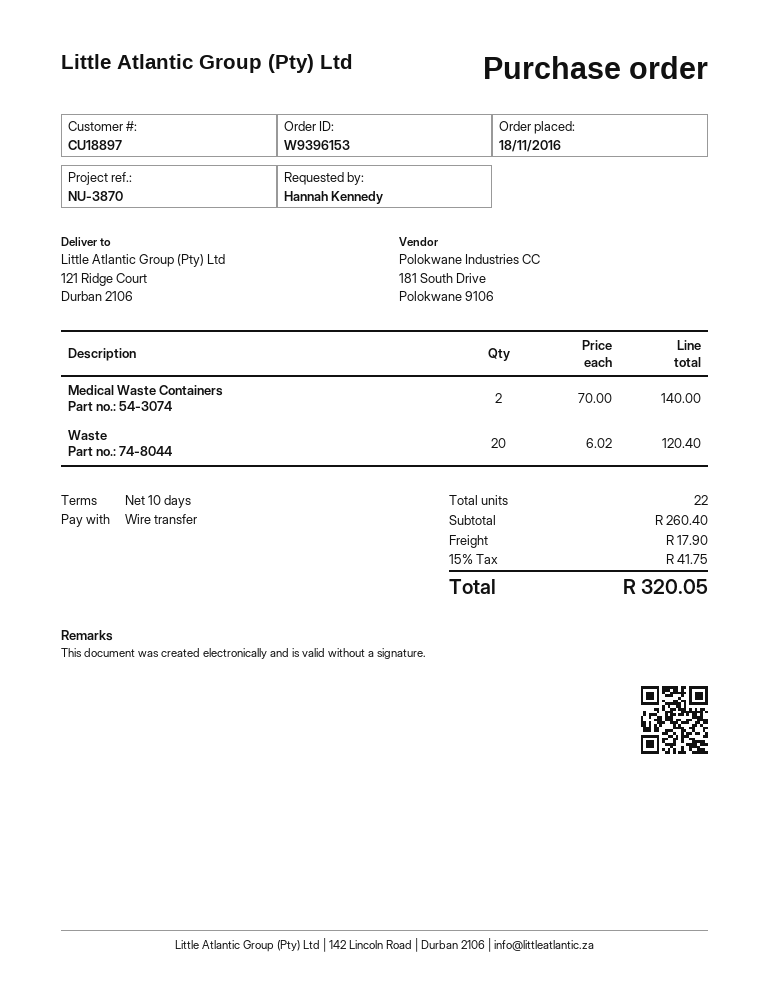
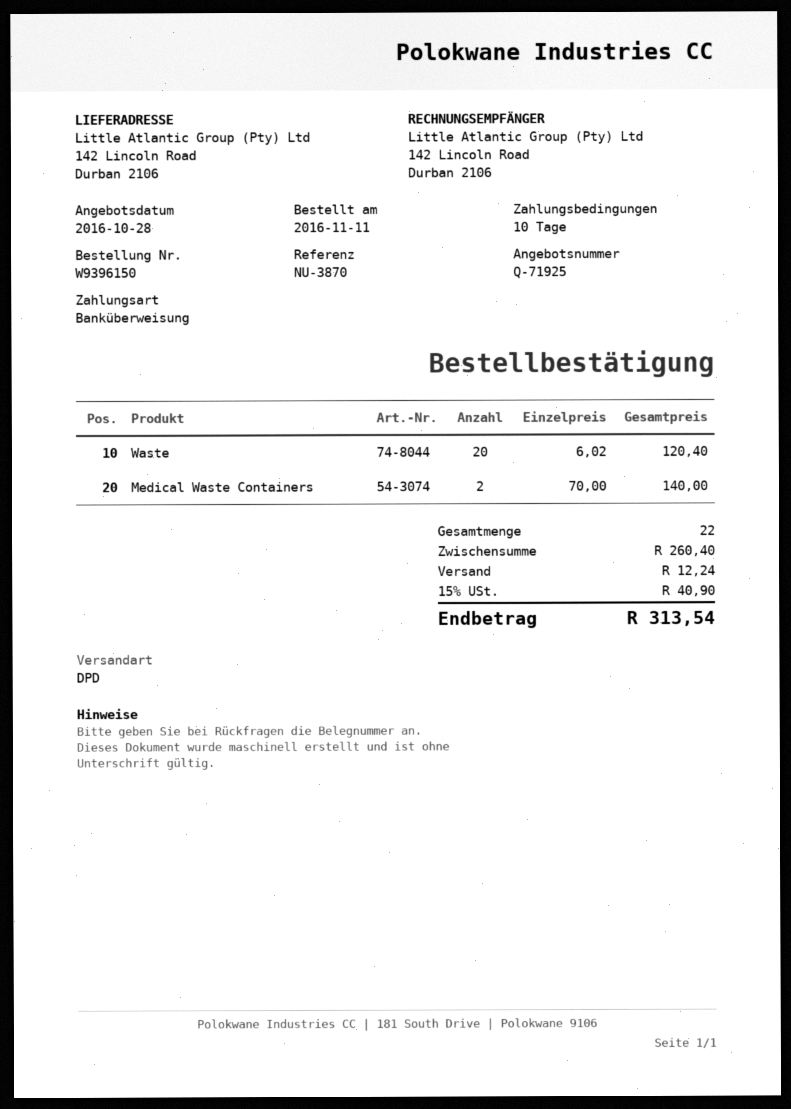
order number: W9396153 -> W9396150
order date: 2016-11-18 -> 2016-11-11
ship to: 121 Ridge Court, Durban 2106 -> 142 Lincoln Road, Durban 2106
shipping: 17.90 -> 12.24
tax: 15% = 41.75 -> 15% = 40.90
total: 320.05 -> 313.54

